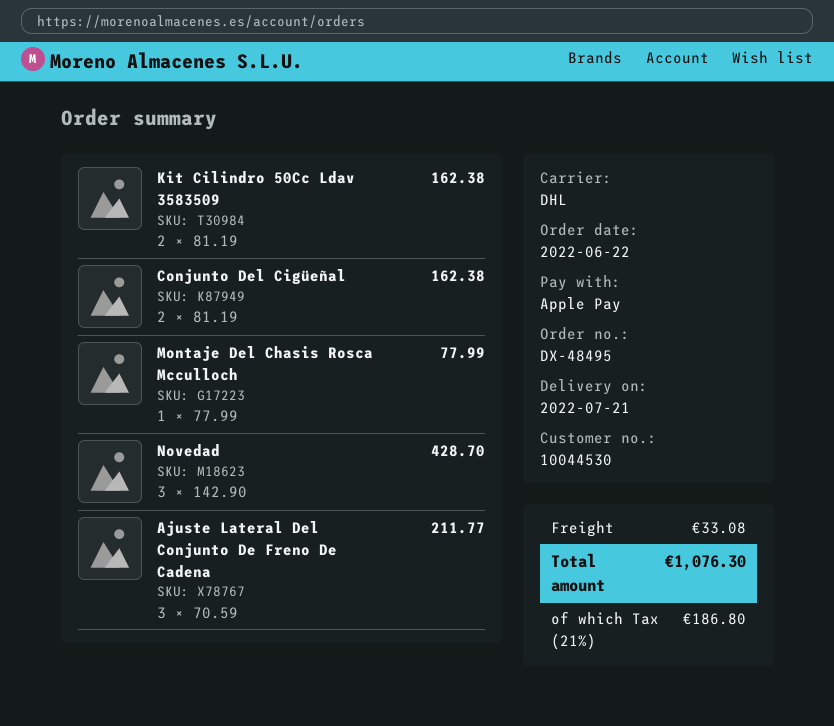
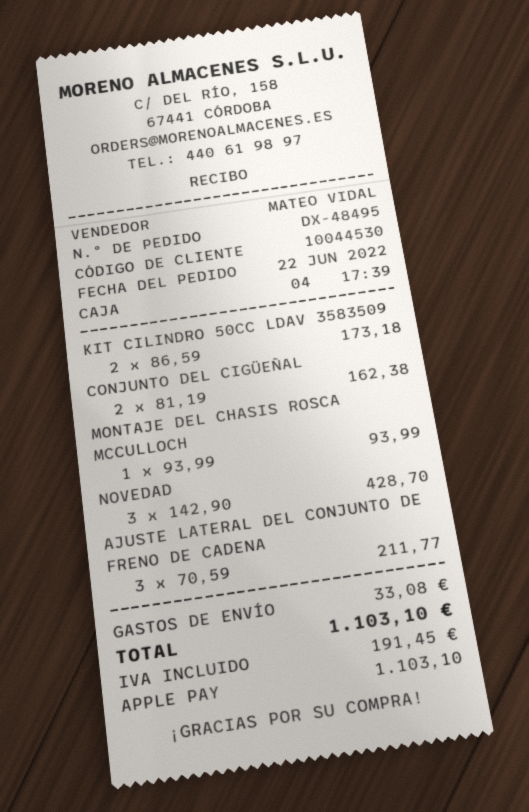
Kit Cilindro 50Cc Ldav 3583509: 2 x 81.19 = 162.38 -> 2 x 86.59 = 173.18
Montaje Del Chasis Rosca Mcculloch: 1 x 77.99 = 77.99 -> 1 x 93.99 = 93.99
tax: 186.80 -> 191.45
total: 1076.30 -> 1103.10

